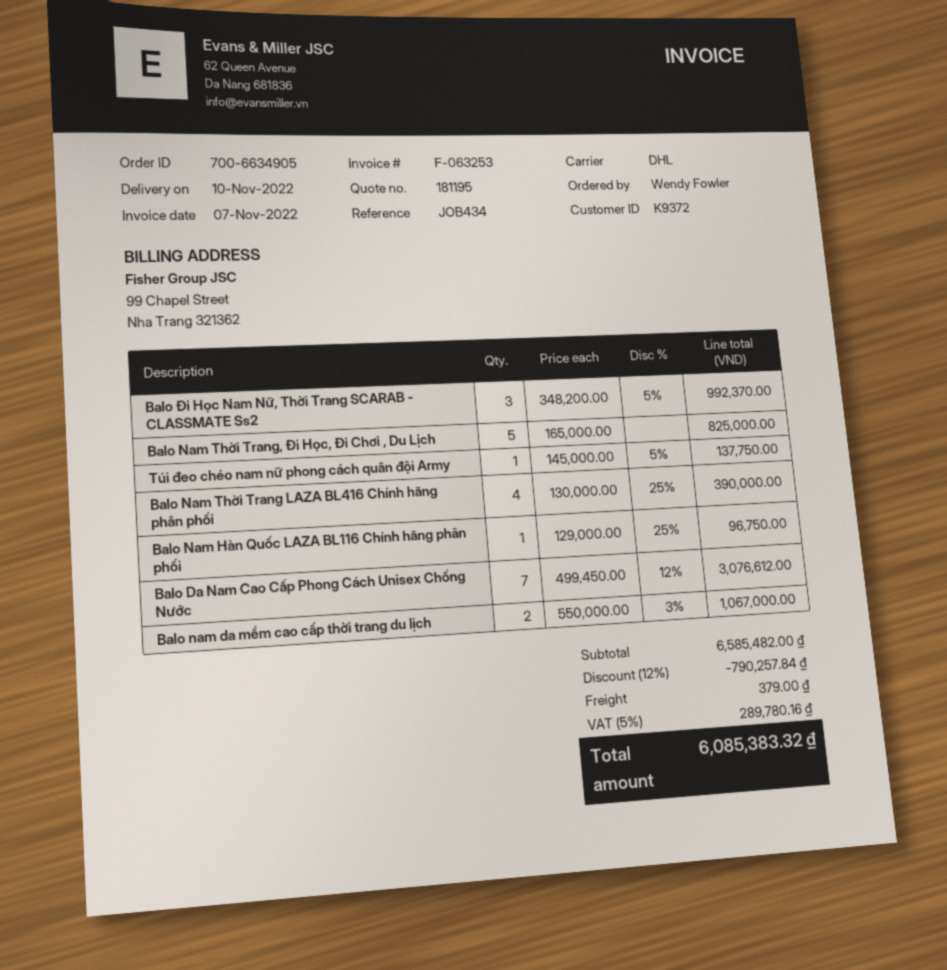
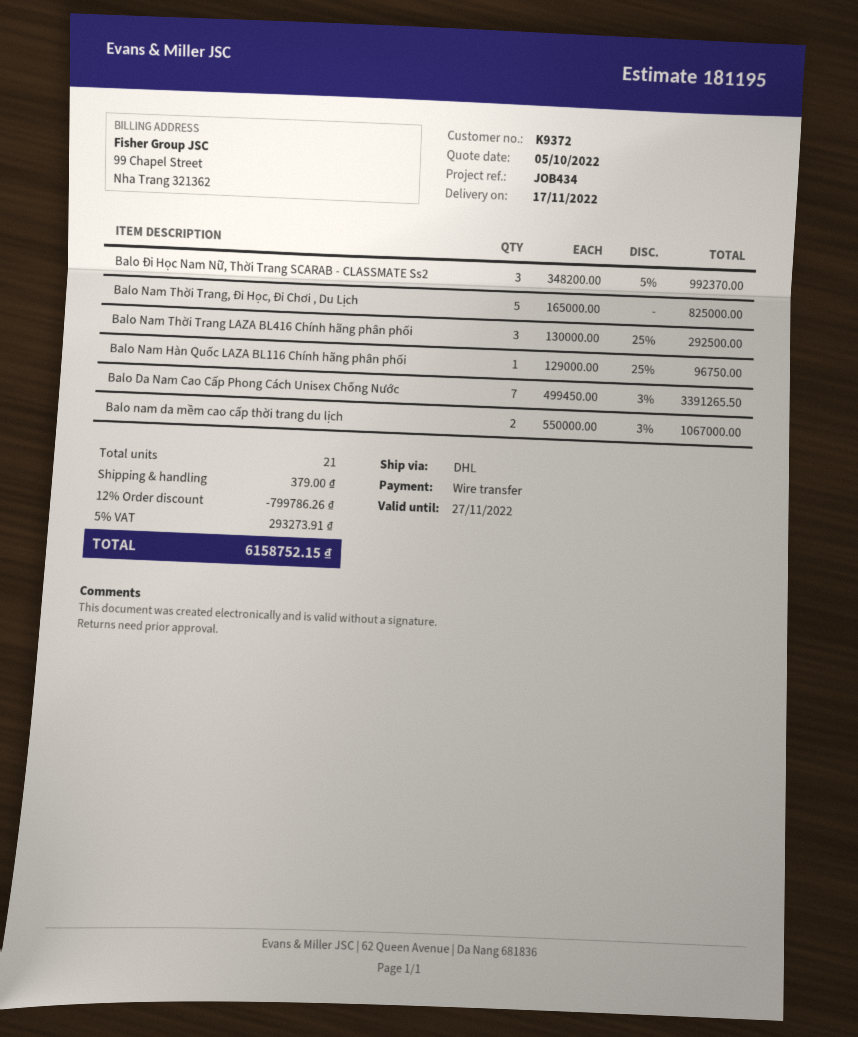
delivery date: 2022-11-10 -> 2022-11-17
Túi đeo chéo nam nữ phong cách quân đội Army: 1 x 145000.00 - 5% = 137750.00 -> none
Balo Nam Thời Trang LAZA BL416 Chính hãng phân phối: 4 x 130000.00 - 25% = 390000.00 -> 3 x 130000.00 - 25% = 292500.00
Balo Da Nam Cao Cấp Phong Cách Unisex Chống Nước: 7 x 499450.00 - 12% = 3076612.00 -> 7 x 499450.00 - 3% = 3391265.50
discount: 12% = 790257.84 -> 12% = 799786.26
tax: 5% = 289780.16 -> 5% = 293273.91
total: 6085383.32 -> 6158752.15

